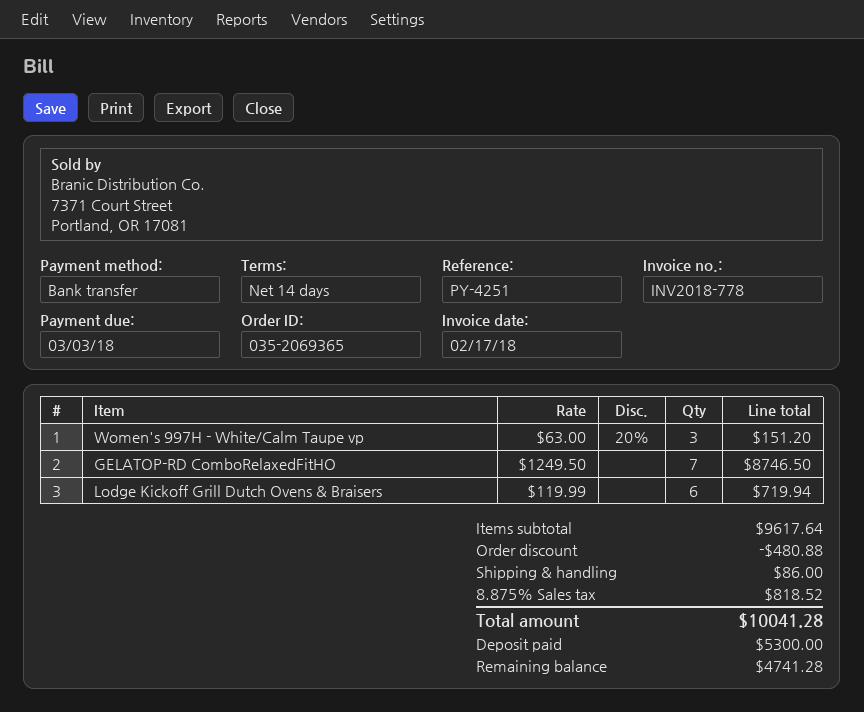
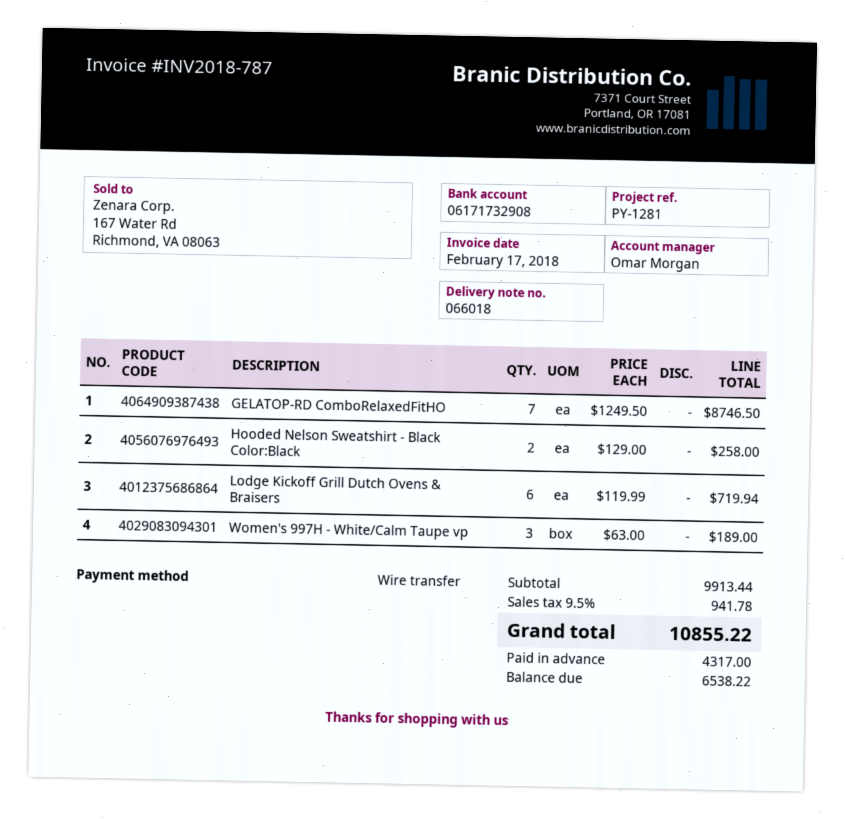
invoice number: INV2018-778 -> INV2018-787
reference: PY-4251 -> PY-1281
Women's 997H - White/Calm Taupe vp: 3 x 63.00 - 20% = 151.20 -> 3 x 63.00 = 189.00
Hooded Nelson Sweatshirt - Black Color:Black: none -> 2 x 129.00 = 258.00
subtotal: 9617.64 -> 9913.44
discount: 480.88 -> none
shipping: 86.00 -> none
tax: 8.875% = 818.52 -> 9.5% = 941.78
total: 10041.28 -> 10855.22
deposit: 5300.00 -> 4317.00
balance: 4741.28 -> 6538.22

